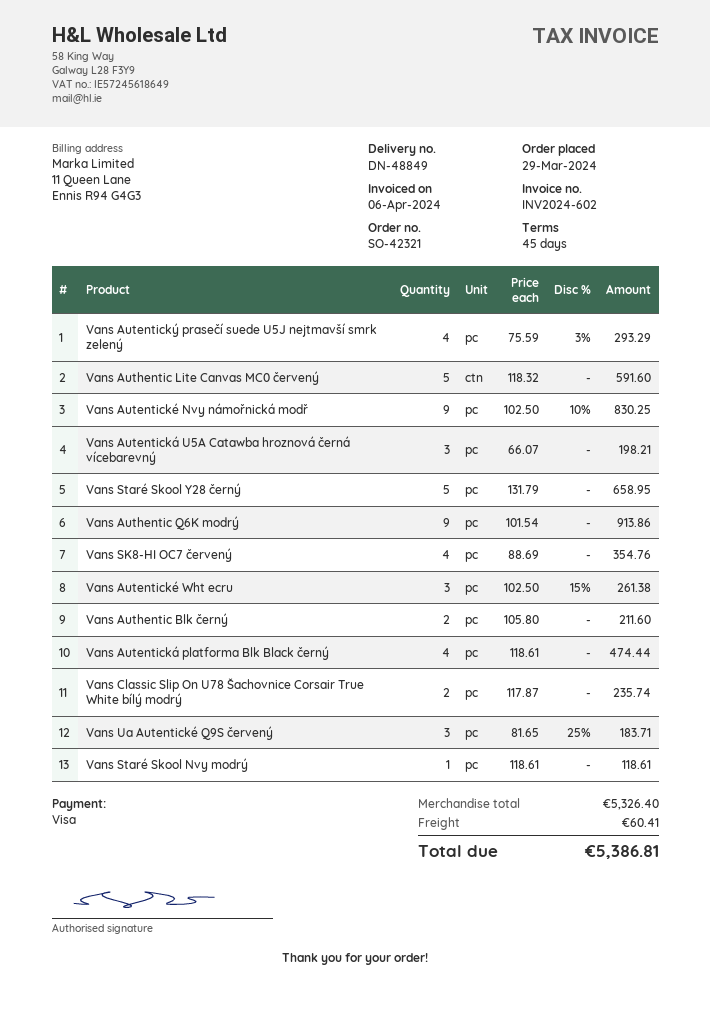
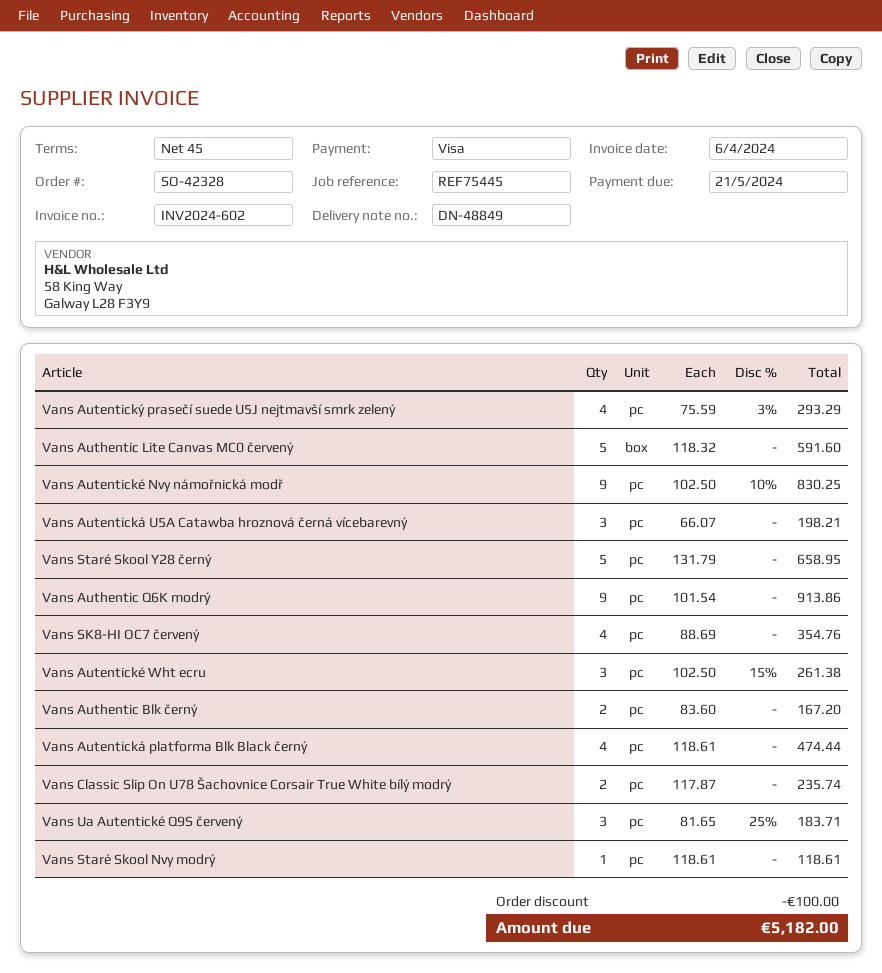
order number: SO-42321 -> SO-42328
Vans Authentic Blk černý: 2 x 105.80 = 211.60 -> 2 x 83.60 = 167.20
discount: none -> 100.00
shipping: 60.41 -> none
total: 5386.81 -> 5182.00

